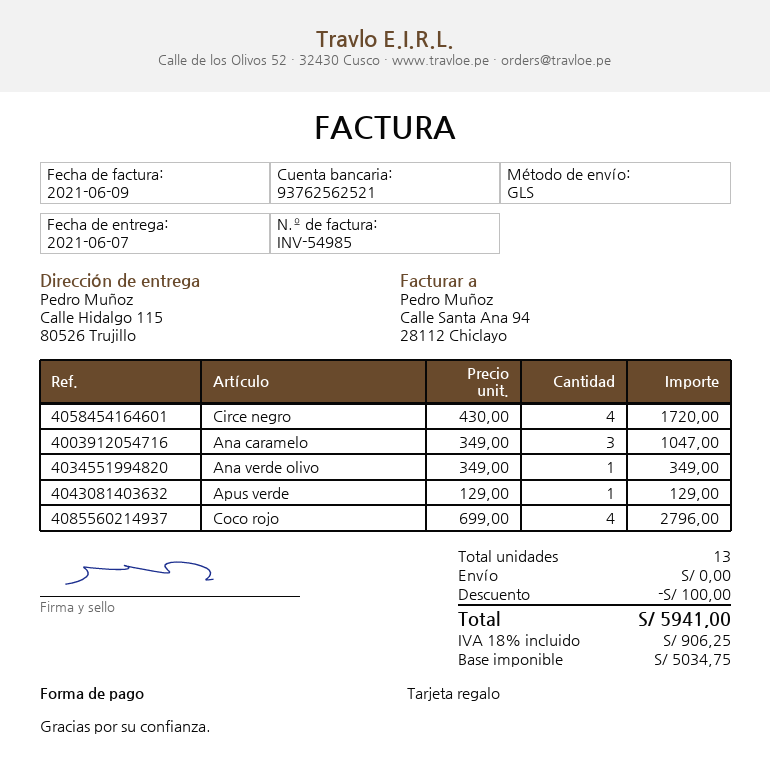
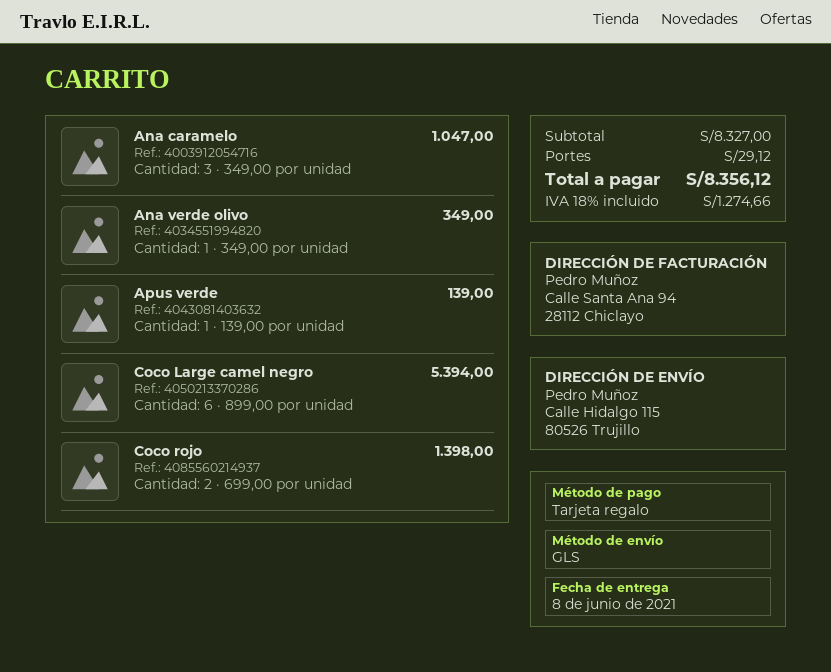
delivery date: 2021-06-07 -> 2021-06-08
Circe negro: 4 x 430.00 = 1720.00 -> none
Apus verde: 1 x 129.00 = 129.00 -> 1 x 139.00 = 139.00
Coco rojo: 4 x 699.00 = 2796.00 -> 2 x 699.00 = 1398.00
Coco Large camel negro: none -> 6 x 899.00 = 5394.00
discount: 100.00 -> none
shipping: 0.00 -> 29.12
tax: 18% = 906.25 -> 18% = 1274.66
total: 5941.00 -> 8356.12

